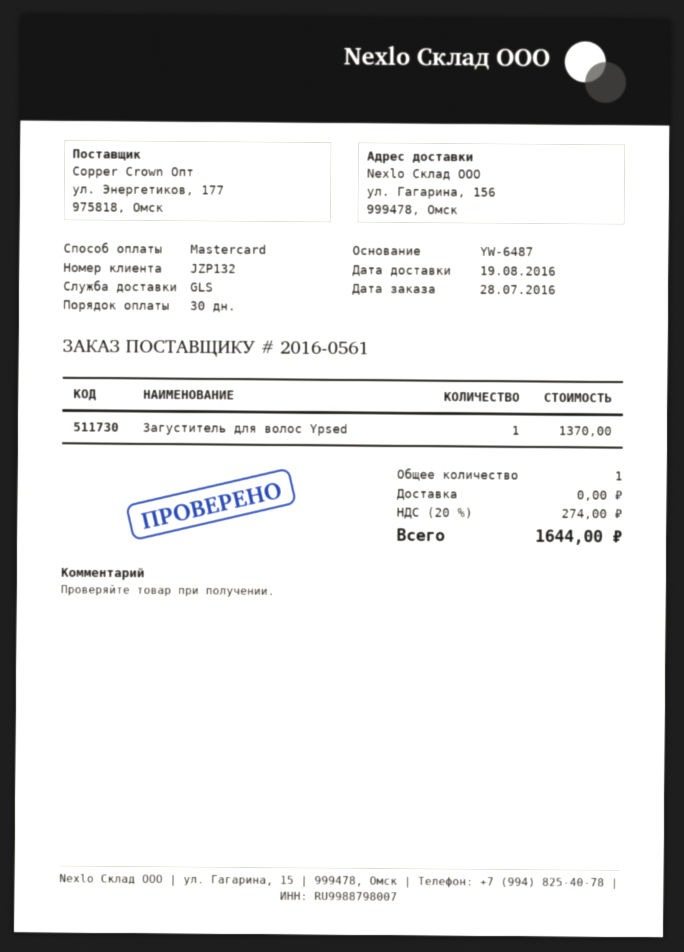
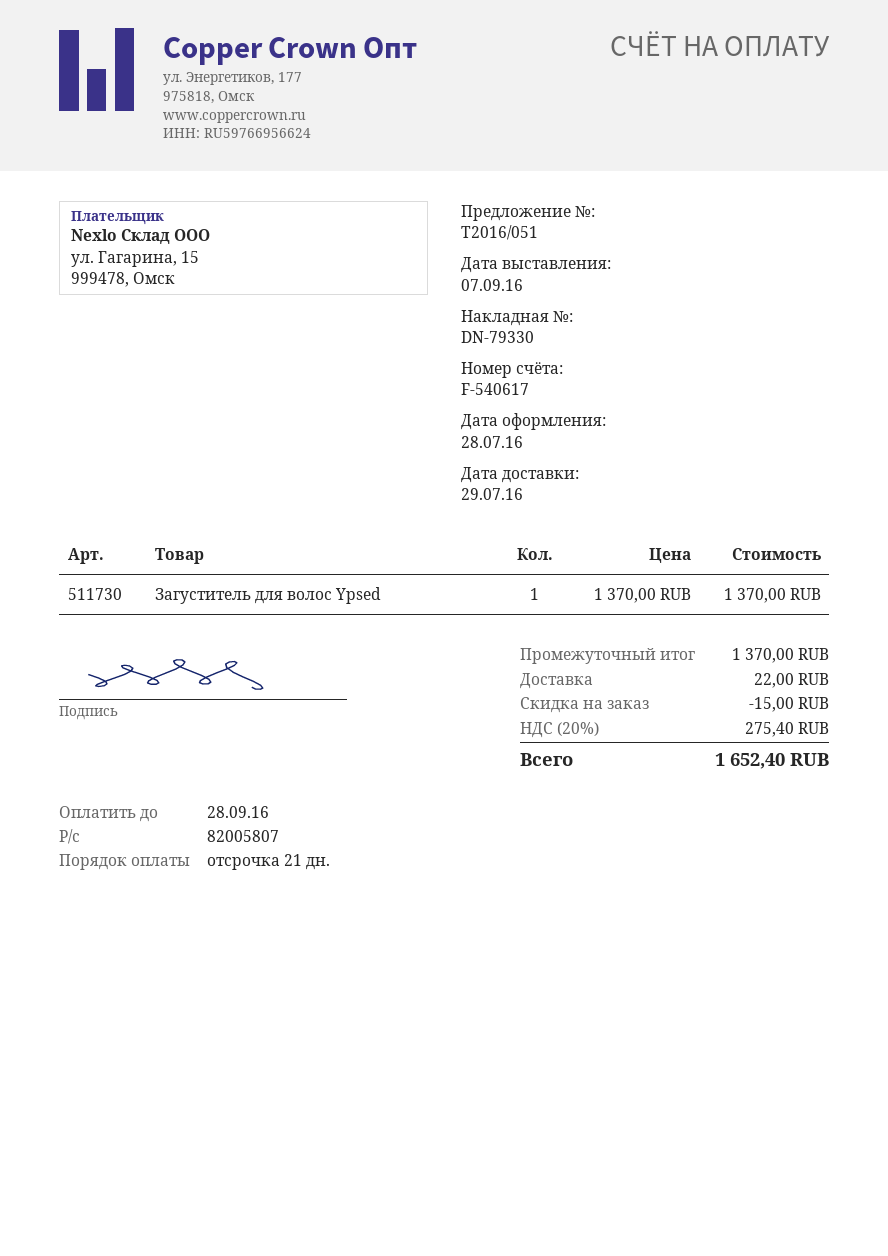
delivery date: 2016-08-19 -> 2016-07-29
payment terms: 30 days -> 21 days
discount: none -> 15.00
shipping: 0.00 -> 22.00
tax: 20% = 274.00 -> 20% = 275.40
total: 1644.00 -> 1652.40

